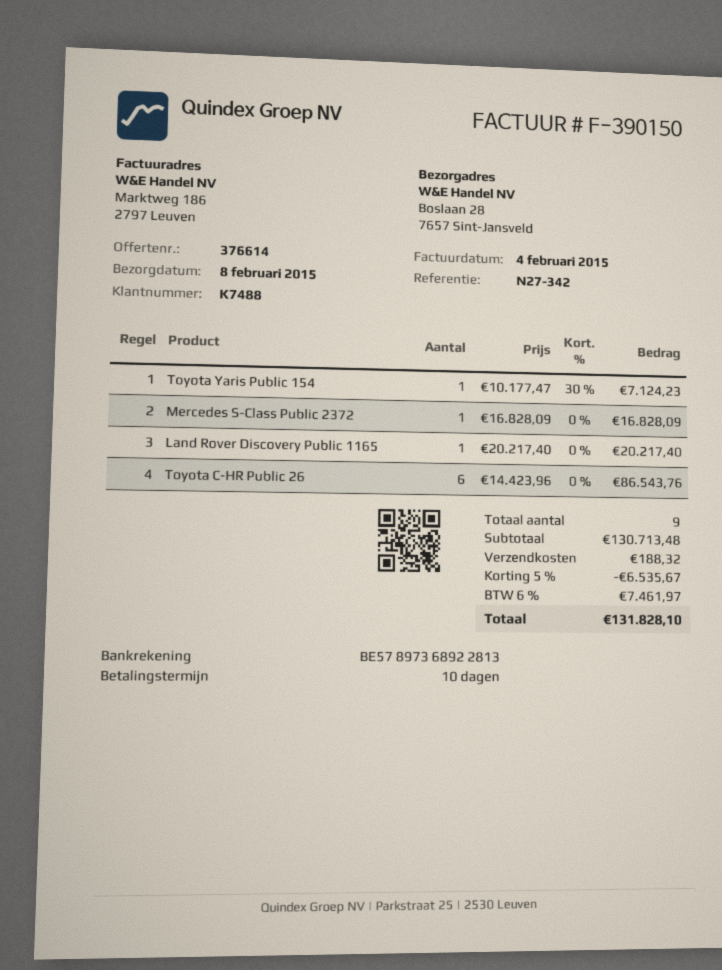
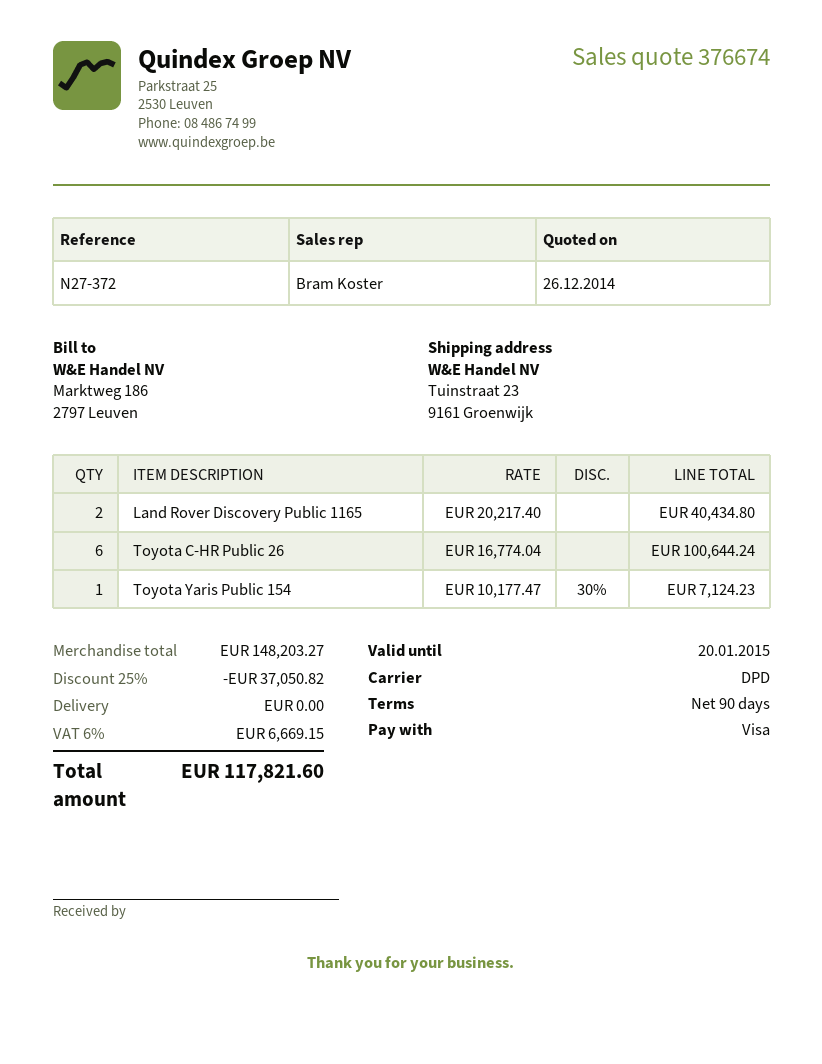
quote number: 376614 -> 376674
payment terms: 10 days -> 90 days
reference: N27-342 -> N27-372
ship to: Boslaan 28, 7657 Sint-Jansveld -> Tuinstraat 23, 9161 Groenwijk
Mercedes S-Class Public 2372: 1 x 16828.09 = 16828.09 -> none
Land Rover Discovery Public 1165: 1 x 20217.40 = 20217.40 -> 2 x 20217.40 = 40434.80
Toyota C-HR Public 26: 6 x 14423.96 = 86543.76 -> 6 x 16774.04 = 100644.24
subtotal: 130713.48 -> 148203.27
discount: 5% = 6535.67 -> 25% = 37050.82
shipping: 188.32 -> 0.00
tax: 6% = 7461.97 -> 6% = 6669.15
total: 131828.10 -> 117821.60

